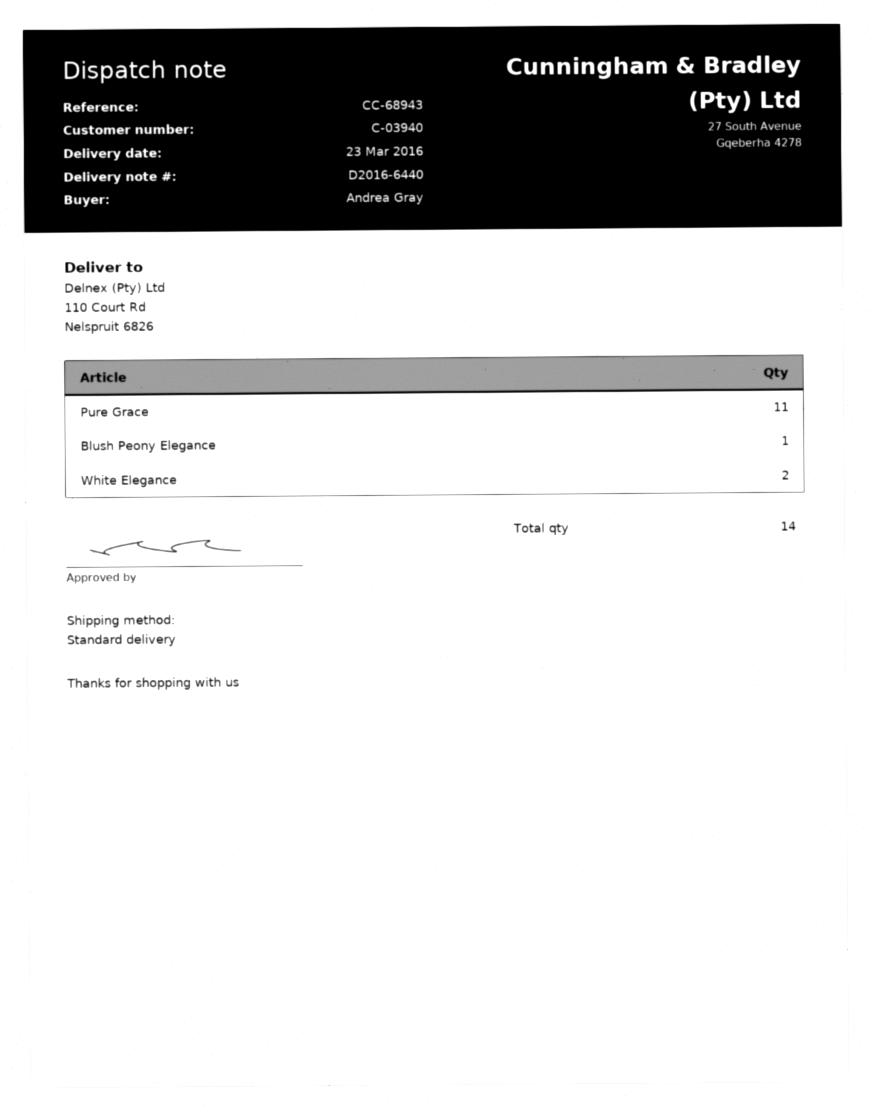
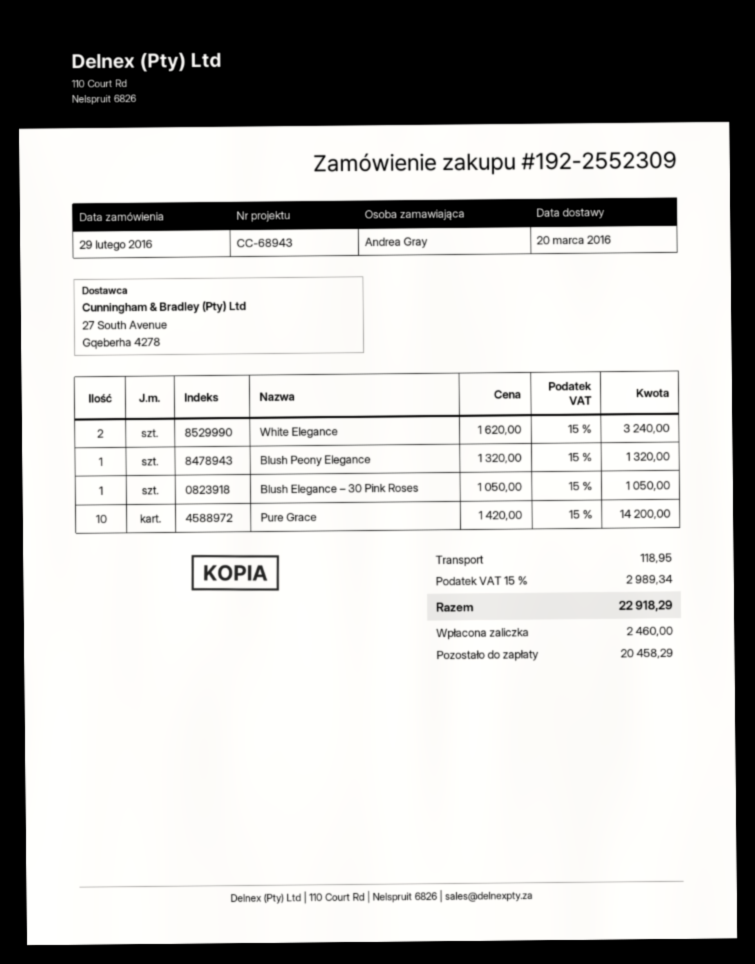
delivery date: 2016-03-23 -> 2016-03-20
Pure Grace: 11 -> 10
Blush Elegance – 30 Pink Roses: none -> 1

